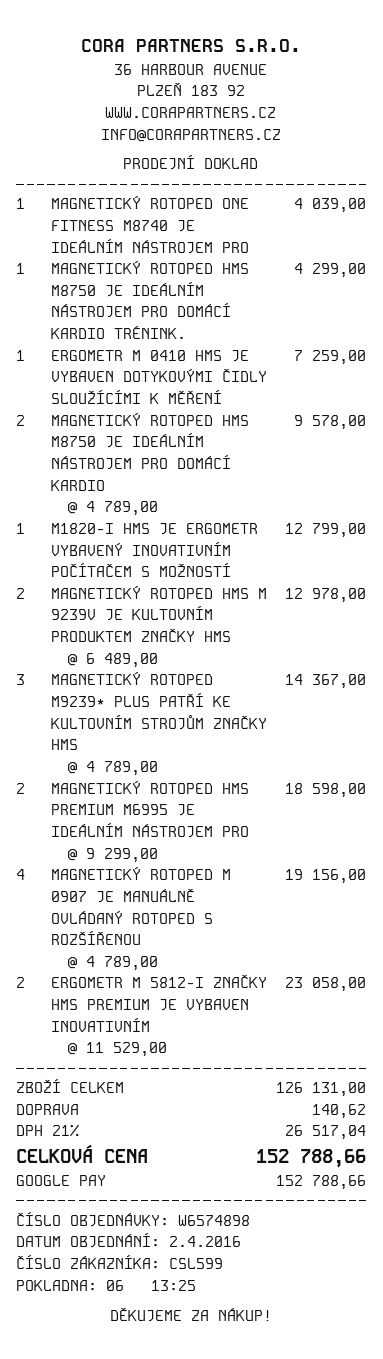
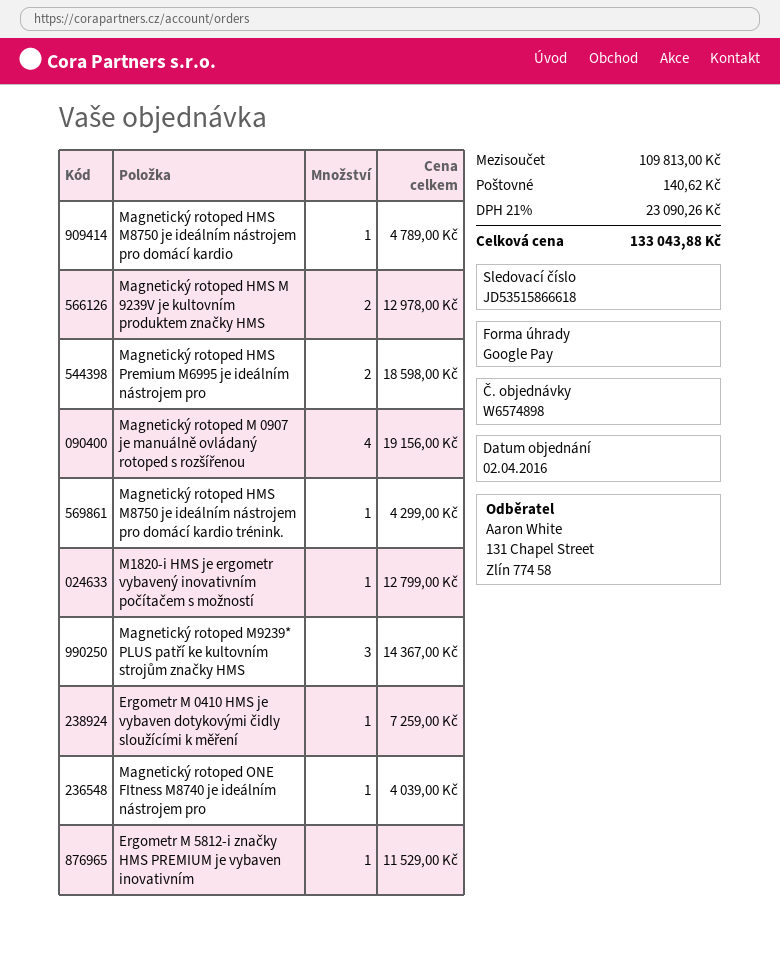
MAGNETICKÝ ROTOPED HMS M8750 JE IDEÁLNÍM NÁSTROJEM PRO DOMÁCÍ KARDIO: 2 for 9578.00 -> 1 for 4789.00
ERGOMETR M 5812-I ZNAČKY HMS PREMIUM JE VYBAVEN INOVATIVNÍM: 2 for 23058.00 -> 1 for 11529.00
subtotal: 126131.00 -> 109813.00
tax: 21% = 26517.04 -> 21% = 23090.26
total: 152788.66 -> 133043.88

